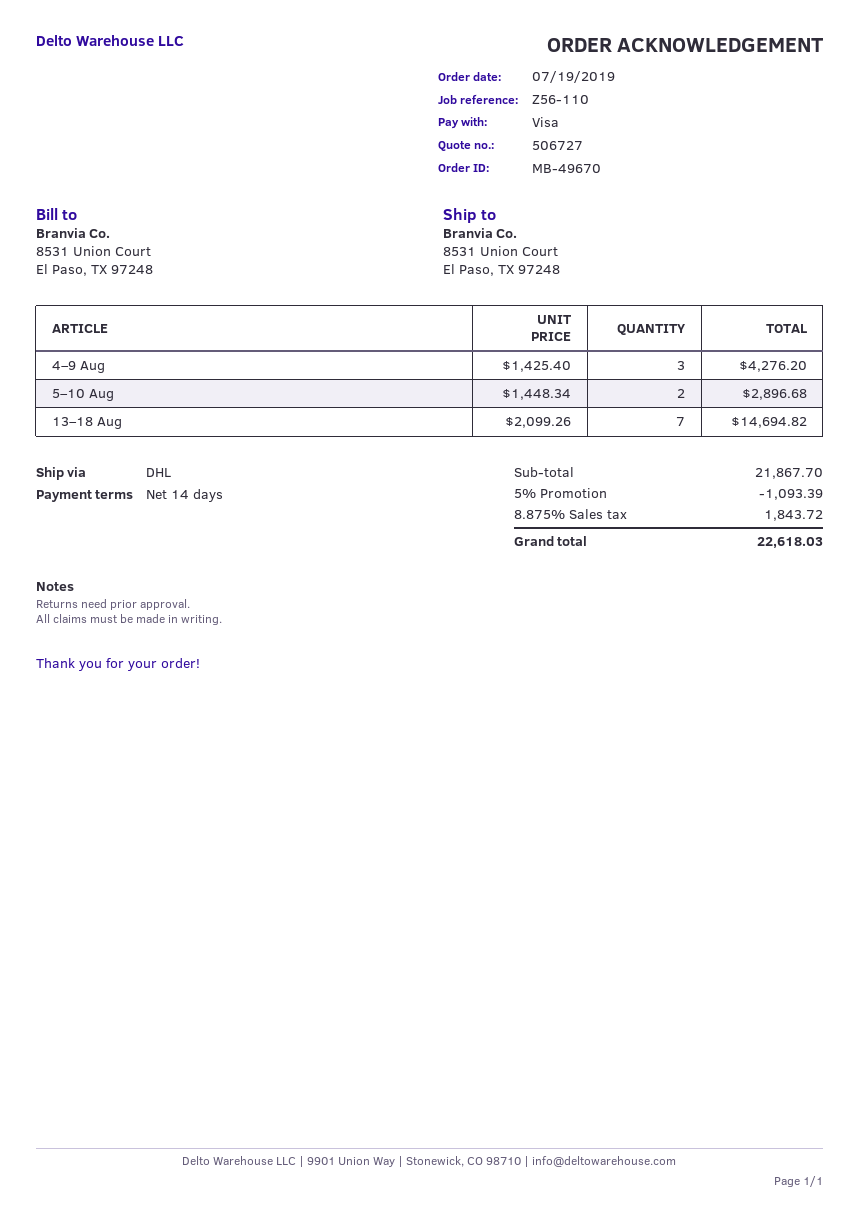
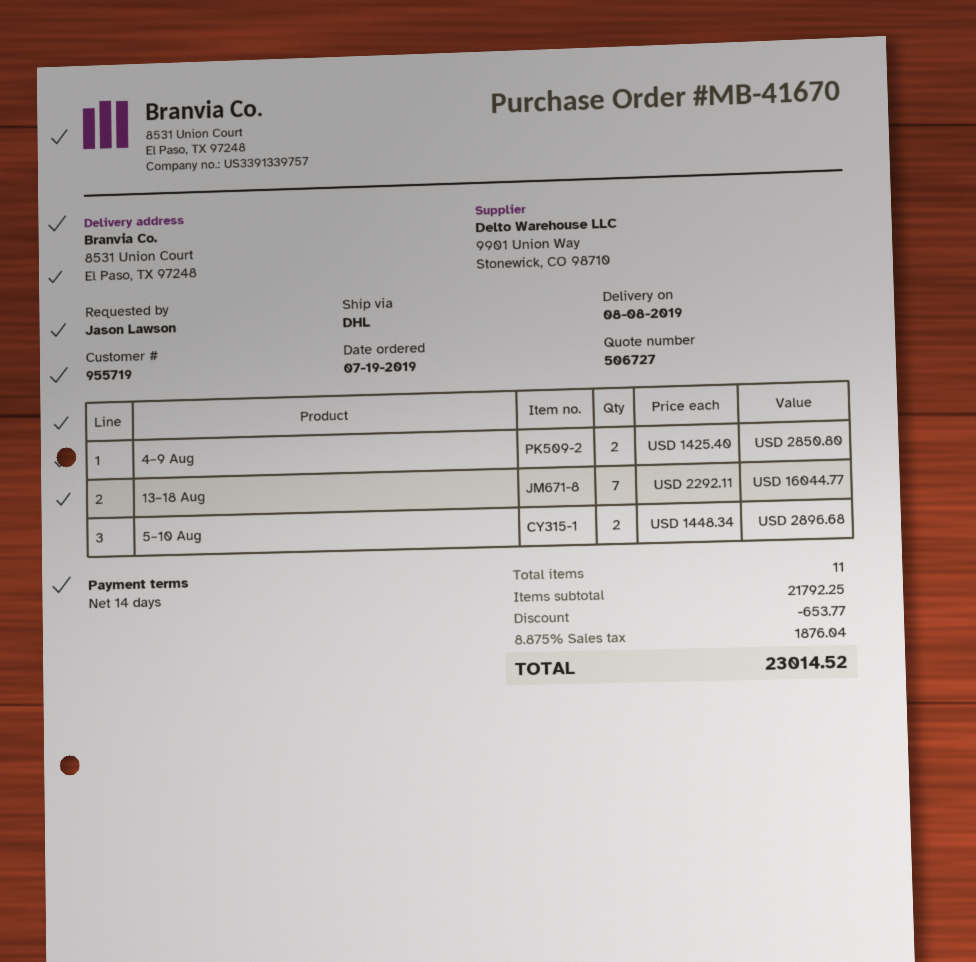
order number: MB-49670 -> MB-41670
4–9 Aug: 3 x 1425.40 = 4276.20 -> 2 x 1425.40 = 2850.80
13–18 Aug: 7 x 2099.26 = 14694.82 -> 7 x 2292.11 = 16044.77
subtotal: 21867.70 -> 21792.25
discount: 1093.39 -> 653.77
tax: 8.875% = 1843.72 -> 8.875% = 1876.04
total: 22618.03 -> 23014.52

